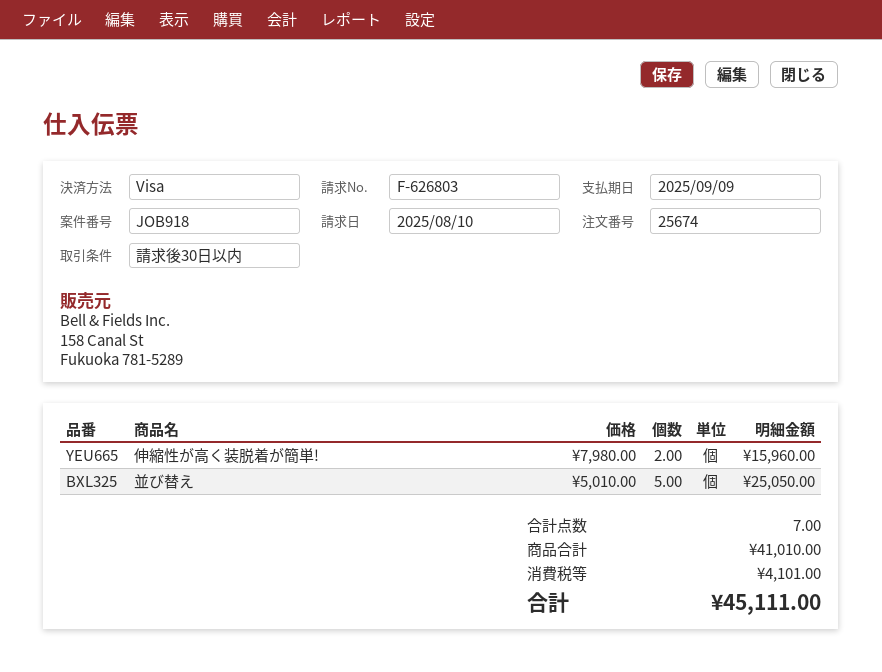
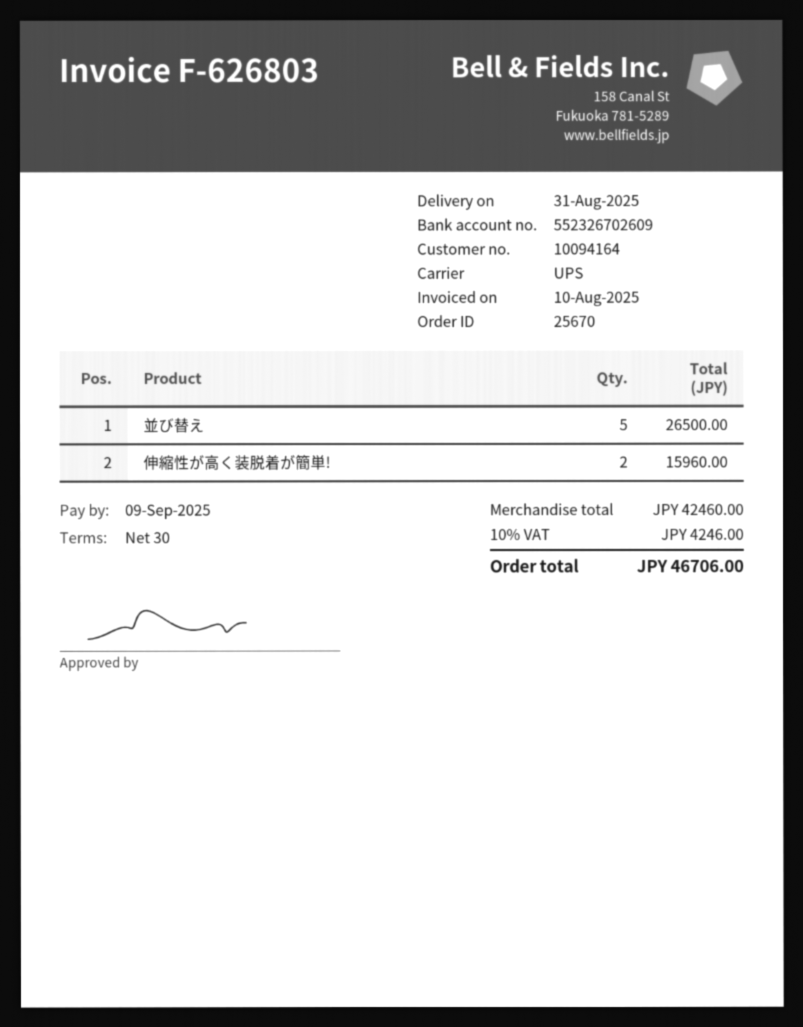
order number: 25674 -> 25670
並び替え: 5 for 25050.00 -> 5 for 26500.00
subtotal: 41010.00 -> 42460.00
tax: 4101.00 -> 4246.00
total: 45111.00 -> 46706.00

